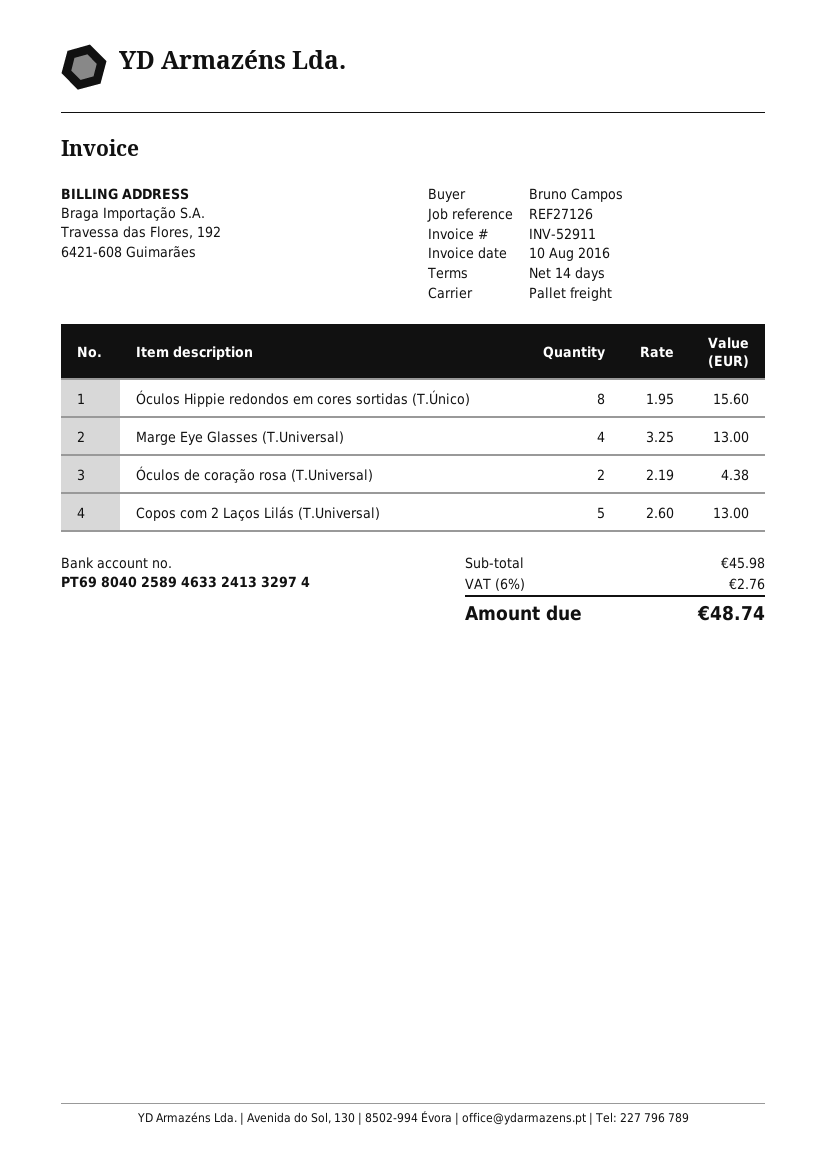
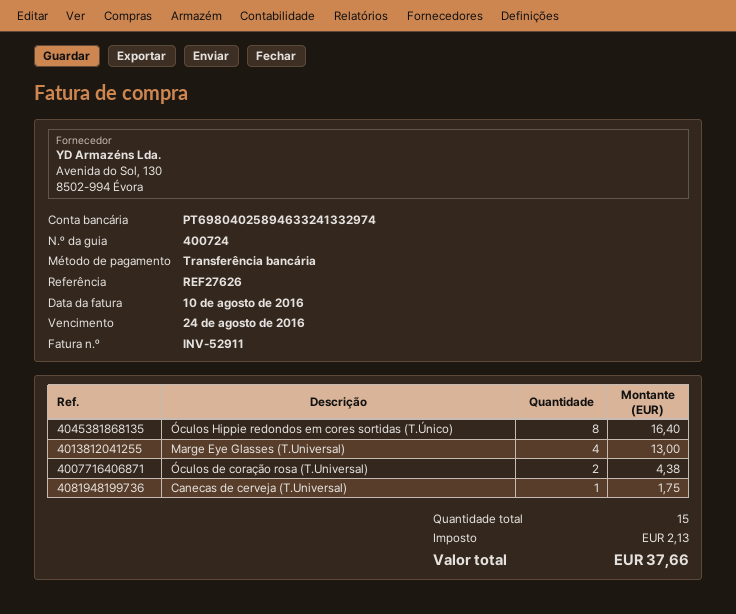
reference: REF27126 -> REF27626
Óculos Hippie redondos em cores sortidas (T.Único): 8 for 15.60 -> 8 for 16.40
Copos com 2 Laços Lilás (T.Universal): 5 for 13.00 -> none
Canecas de cerveja (T.Universal): none -> 1 for 1.75
tax: 2.76 -> 2.13
total: 48.74 -> 37.66

